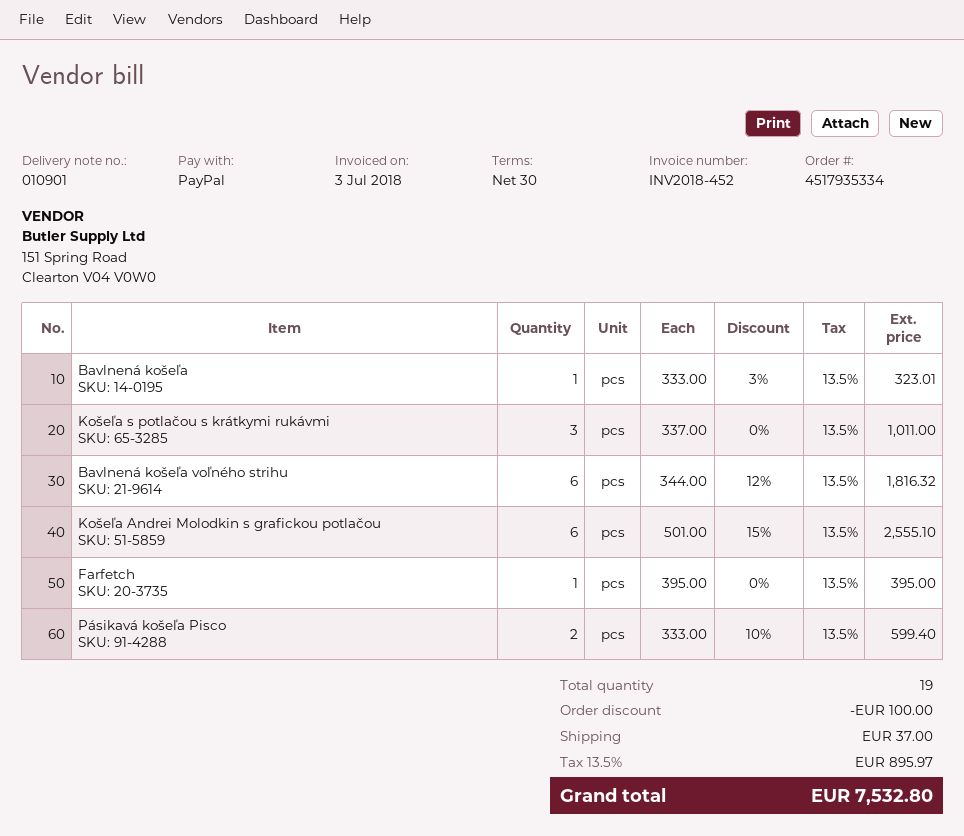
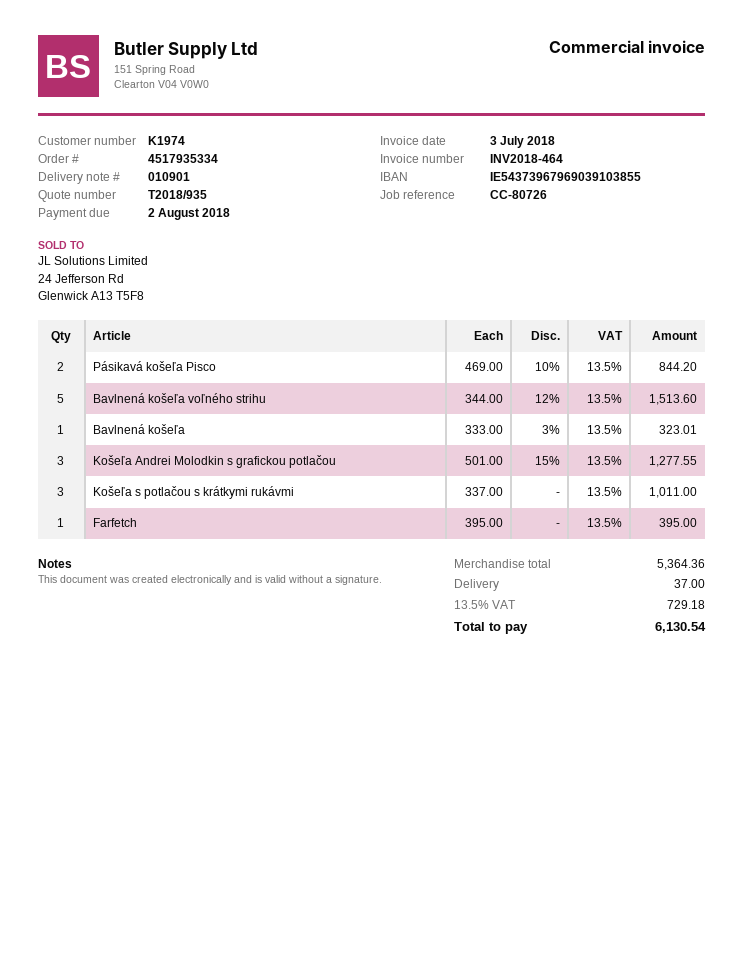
invoice number: INV2018-452 -> INV2018-464
Bavlnená košeľa voľného strihu: 6 x 344.00 - 12% = 1816.32 -> 5 x 344.00 - 12% = 1513.60
Košeľa Andrei Molodkin s grafickou potlačou: 6 x 501.00 - 15% = 2555.10 -> 3 x 501.00 - 15% = 1277.55
Pásikavá košeľa Pisco: 2 x 333.00 - 10% = 599.40 -> 2 x 469.00 - 10% = 844.20
discount: 100.00 -> none
tax: 13.5% = 895.97 -> 13.5% = 729.18
total: 7532.80 -> 6130.54

